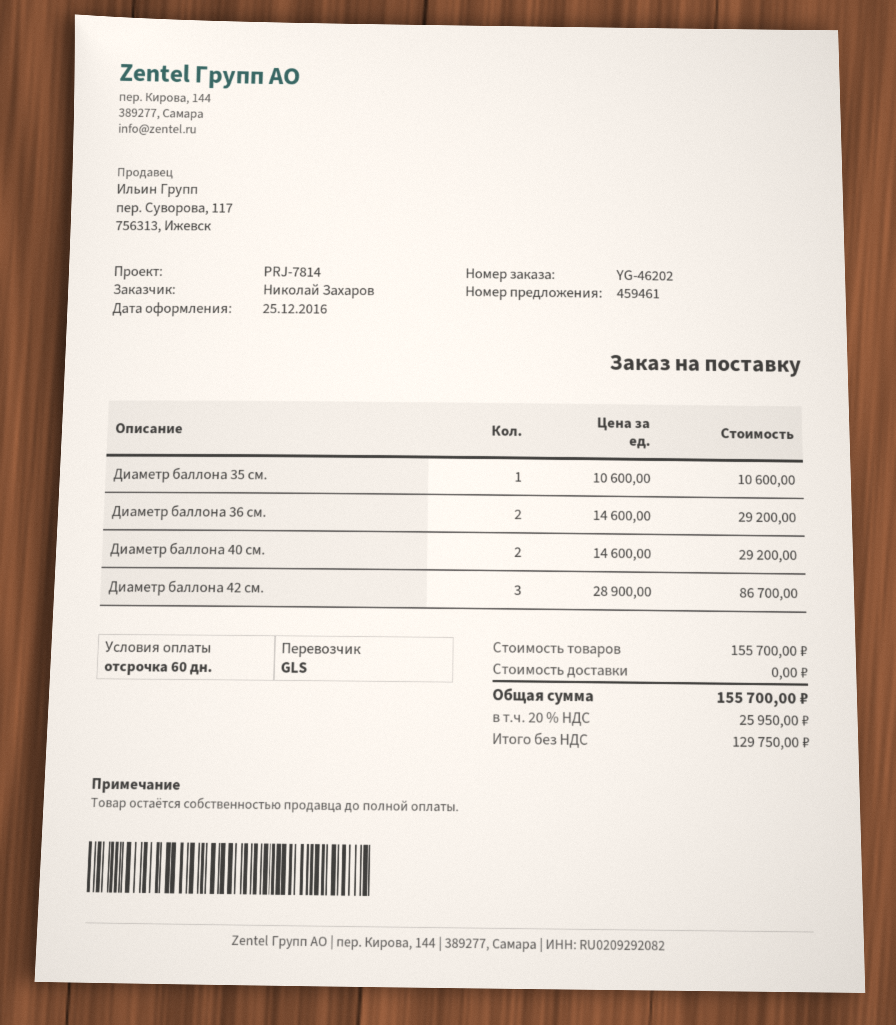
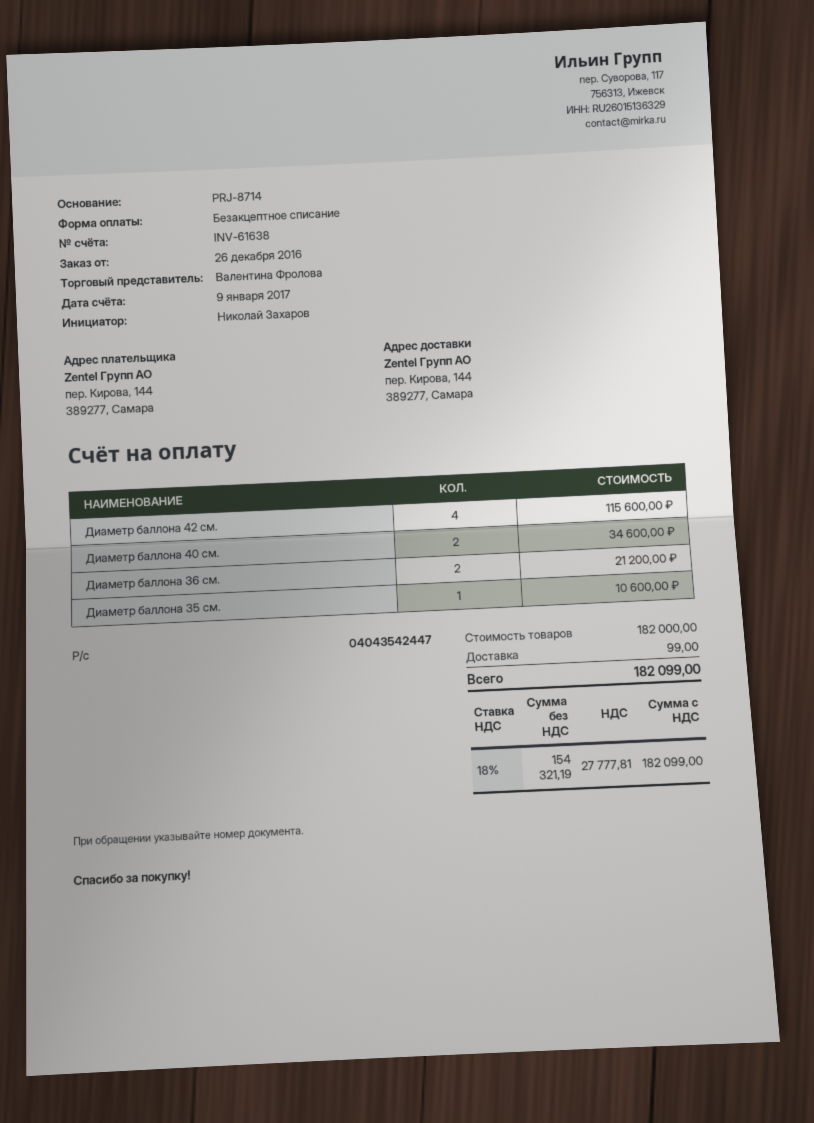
order date: 2016-12-25 -> 2016-12-26
reference: PRJ-7814 -> PRJ-8714
Диаметр баллона 36 см.: 2 for 29200.00 -> 2 for 21200.00
Диаметр баллона 40 см.: 2 for 29200.00 -> 2 for 34600.00
Диаметр баллона 42 см.: 3 for 86700.00 -> 4 for 115600.00
subtotal: 155700.00 -> 182000.00
shipping: 0.00 -> 99.00
net: 129750.00 -> 154321.19
tax: 20% = 25950.00 -> 18% = 27777.81
total: 155700.00 -> 182099.00

